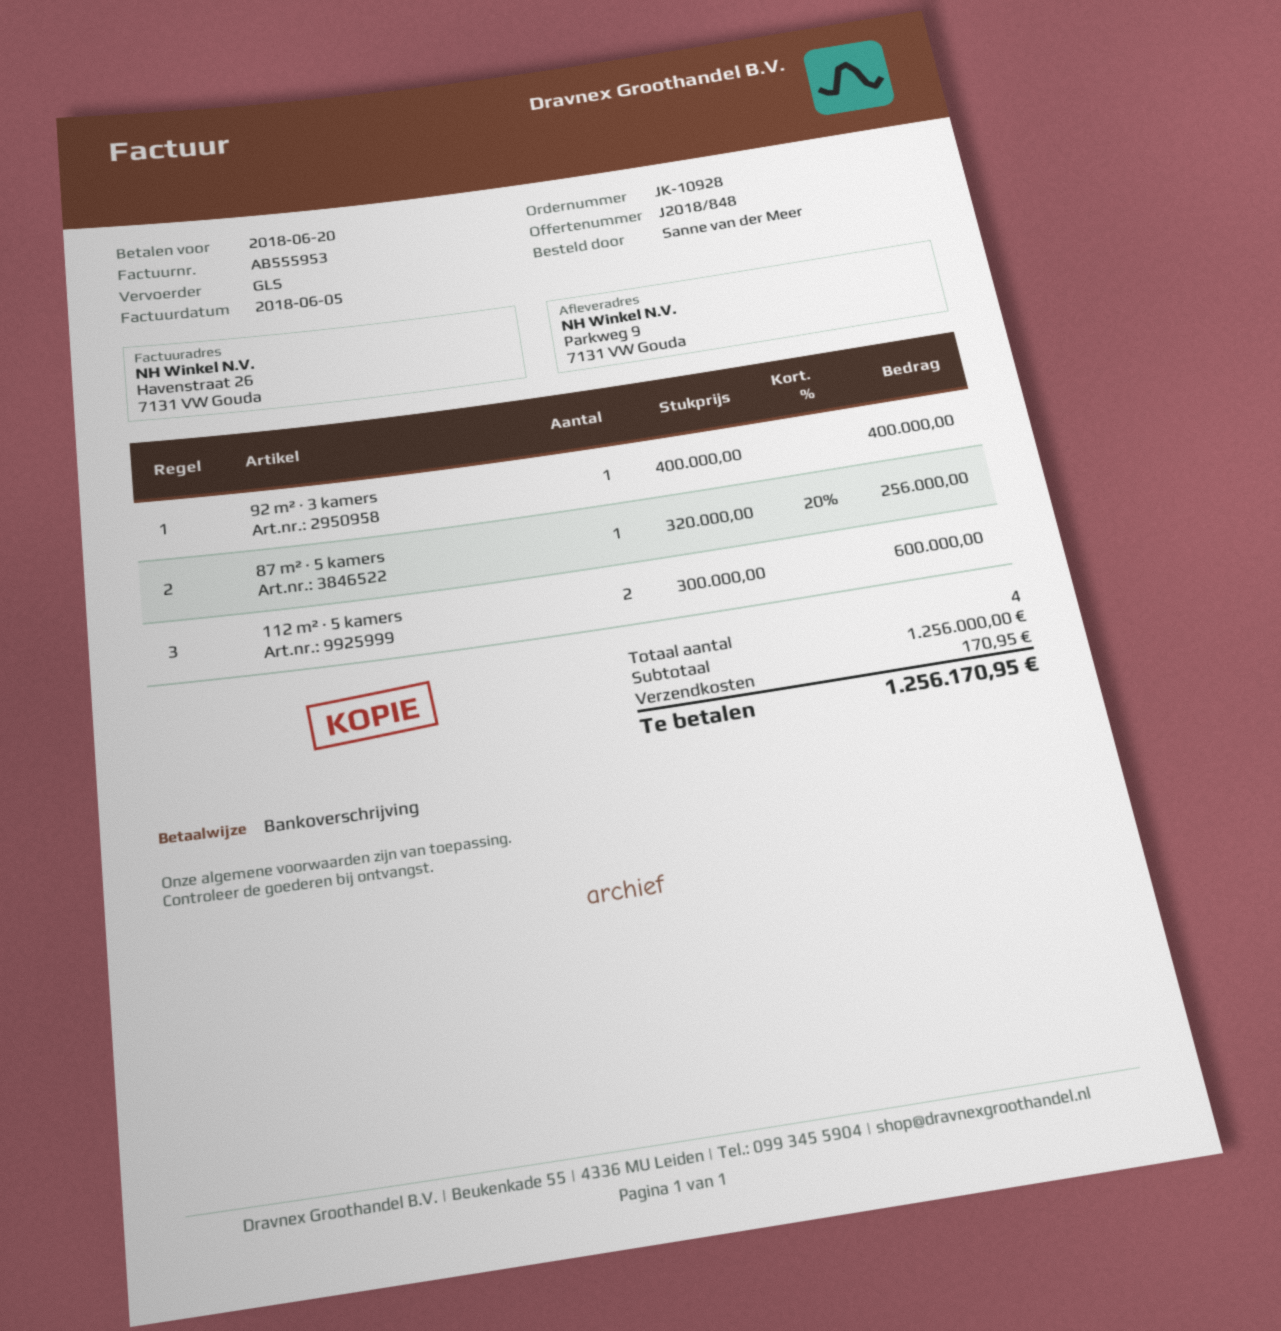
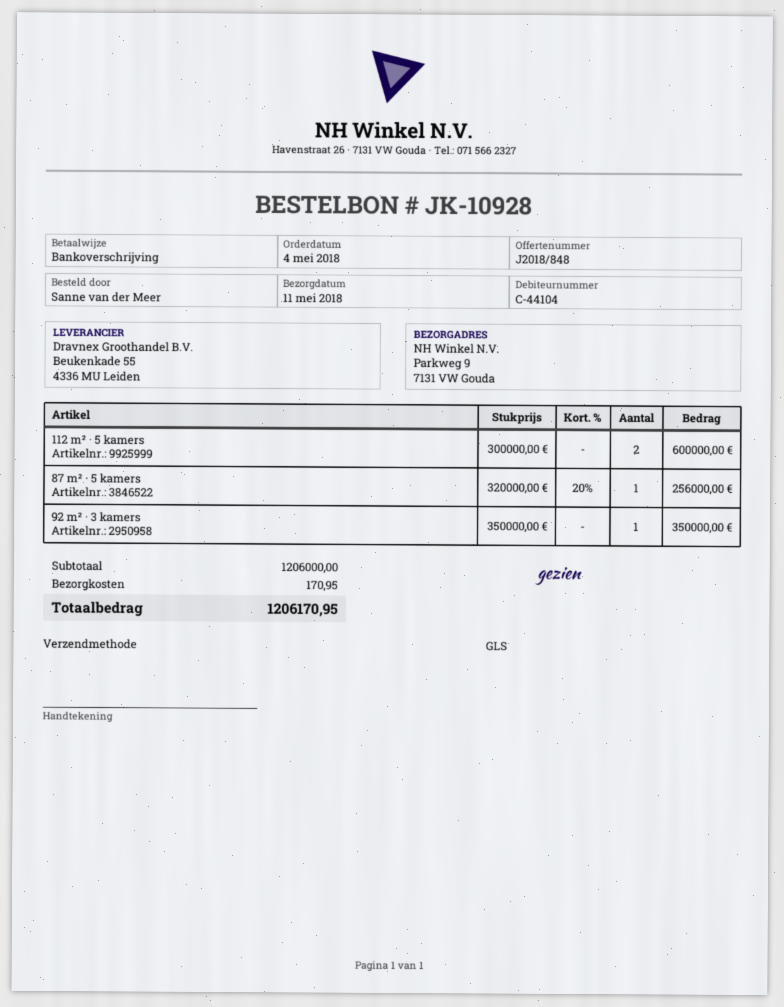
92 m² · 3 kamers: 1 x 400000.00 = 400000.00 -> 1 x 350000.00 = 350000.00
subtotal: 1256000.00 -> 1206000.00
total: 1256170.95 -> 1206170.95

